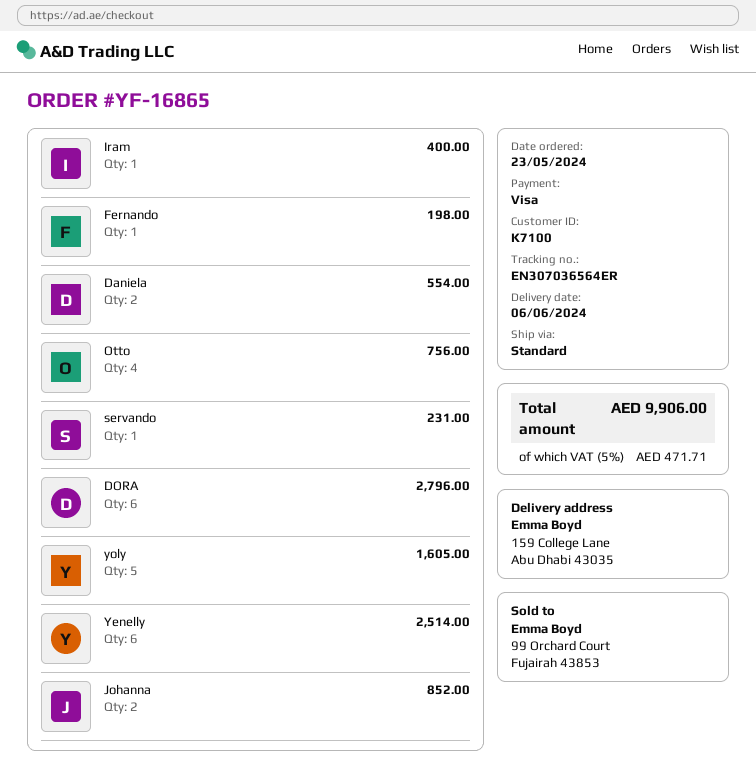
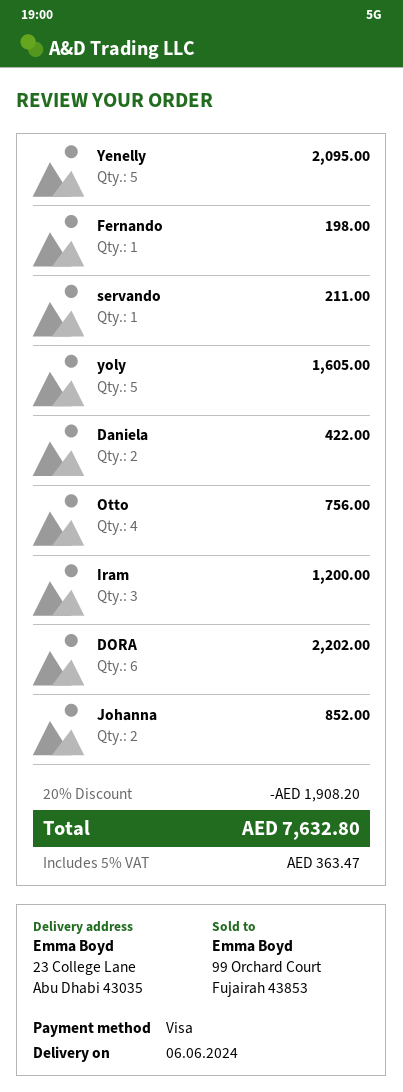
ship to: 159 College Lane, Abu Dhabi 43035 -> 23 College Lane, Abu Dhabi 43035
Iram: 1 for 400.00 -> 3 for 1200.00
Daniela: 2 for 554.00 -> 2 for 422.00
servando: 1 for 231.00 -> 1 for 211.00
DORA: 6 for 2796.00 -> 6 for 2202.00
Yenelly: 6 for 2514.00 -> 5 for 2095.00
discount: none -> 20% = 1908.20
tax: 5% = 471.71 -> 5% = 363.47
total: 9906.00 -> 7632.80

